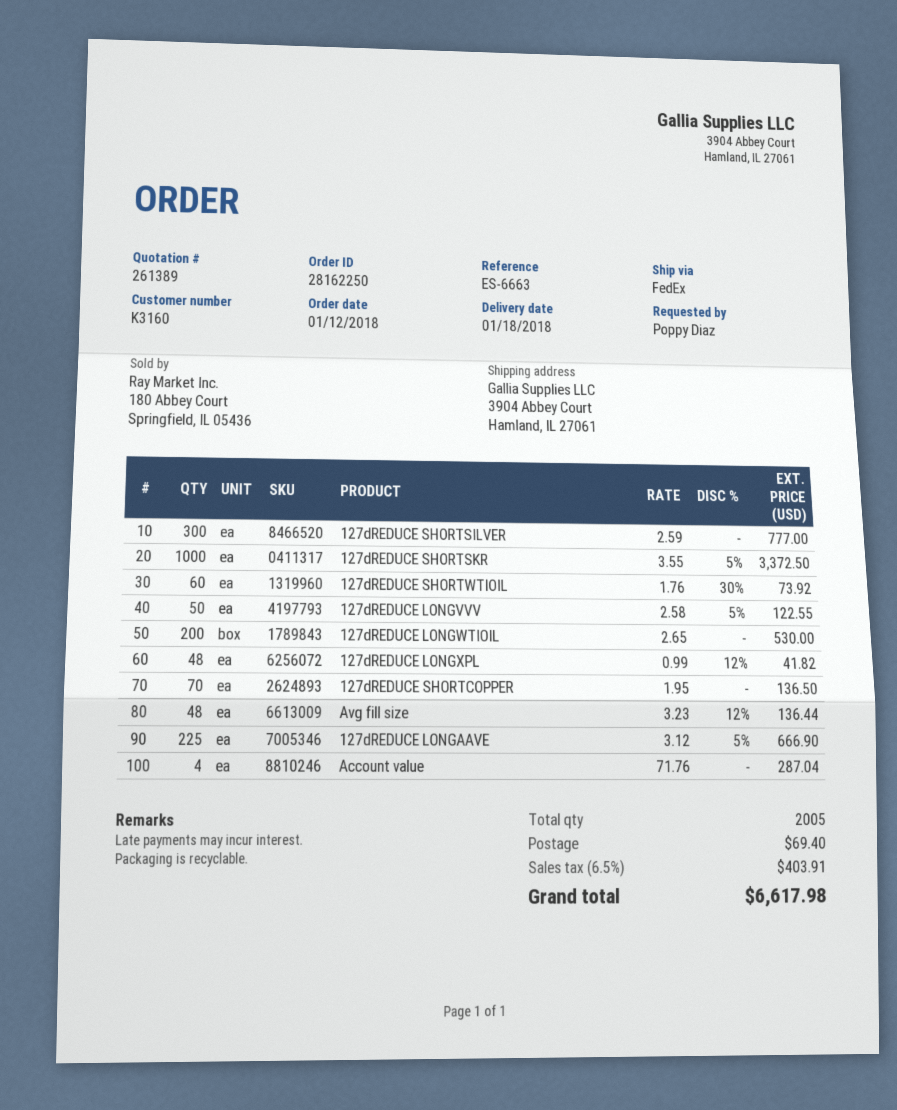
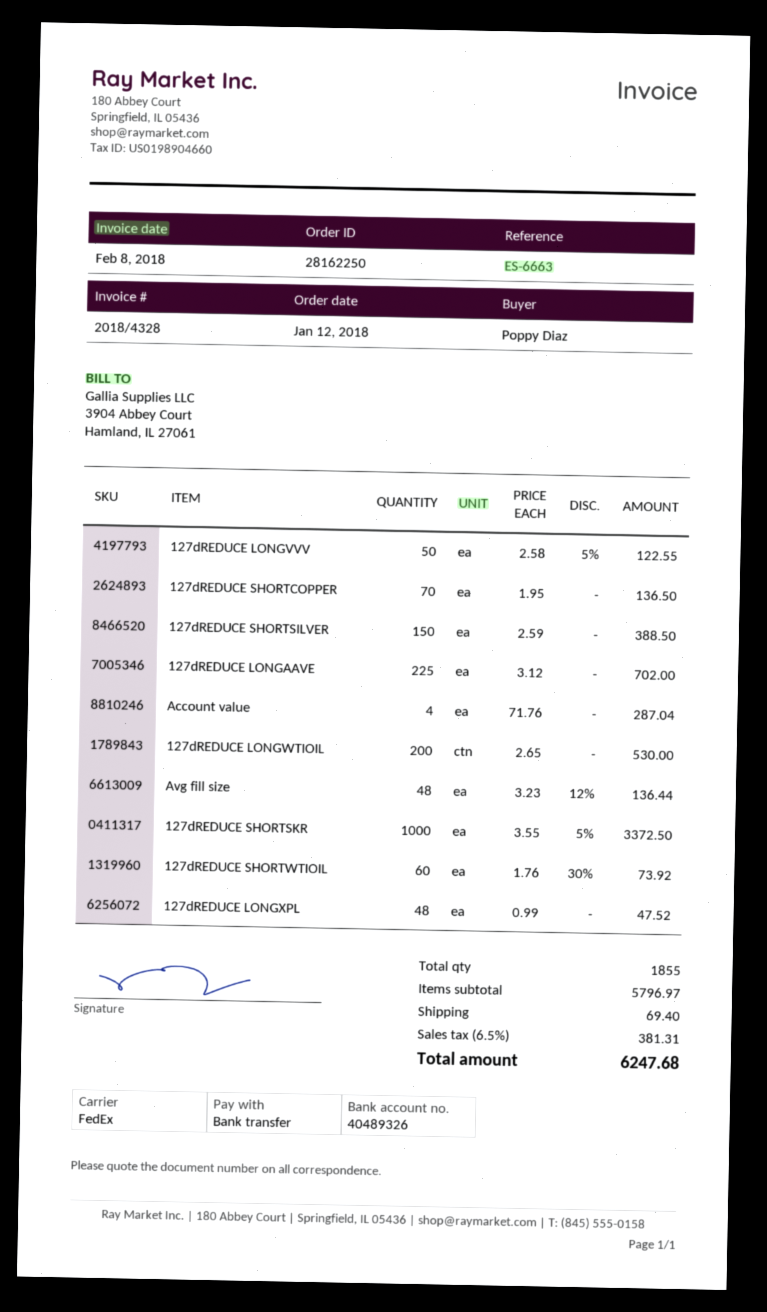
127dREDUCE SHORTSILVER: 300 x 2.59 = 777.00 -> 150 x 2.59 = 388.50
127dREDUCE LONGXPL: 48 x 0.99 - 12% = 41.82 -> 48 x 0.99 = 47.52
127dREDUCE LONGAAVE: 225 x 3.12 - 5% = 666.90 -> 225 x 3.12 = 702.00
total quantity: 2005 -> 1855
tax: 6.5% = 403.91 -> 6.5% = 381.31
total: 6617.98 -> 6247.68

